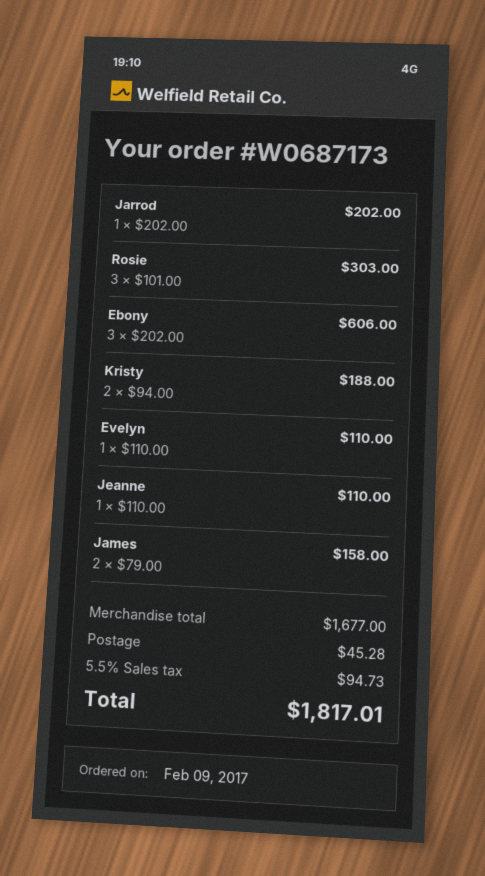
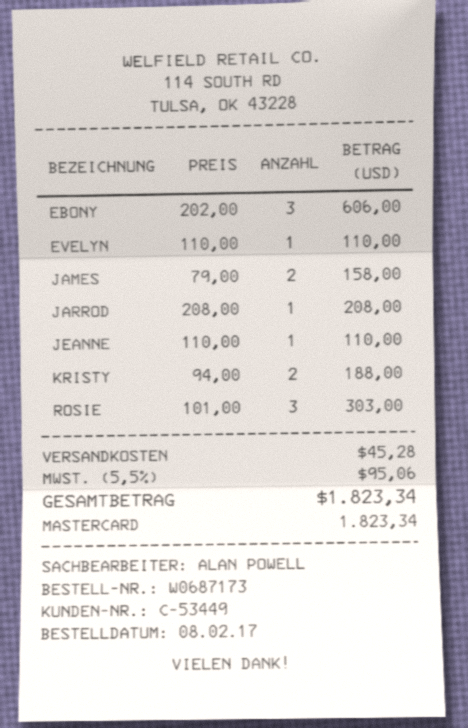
order date: 2017-02-09 -> 2017-02-08
Jarrod: 1 x 202.00 = 202.00 -> 1 x 208.00 = 208.00
tax: 5.5% = 94.73 -> 5.5% = 95.06
total: 1817.01 -> 1823.34

